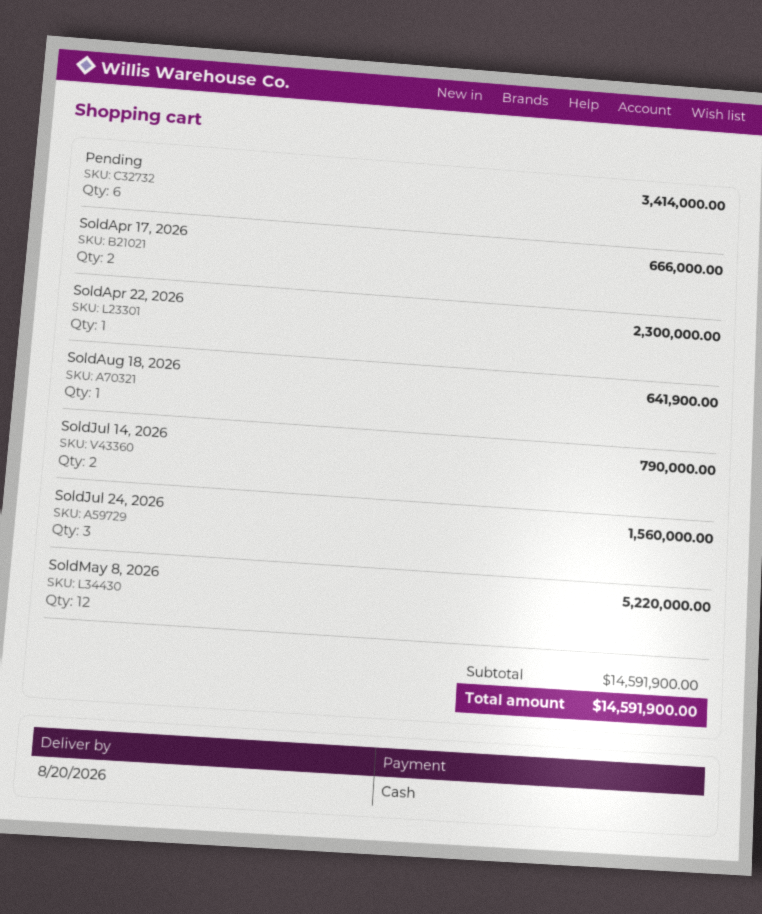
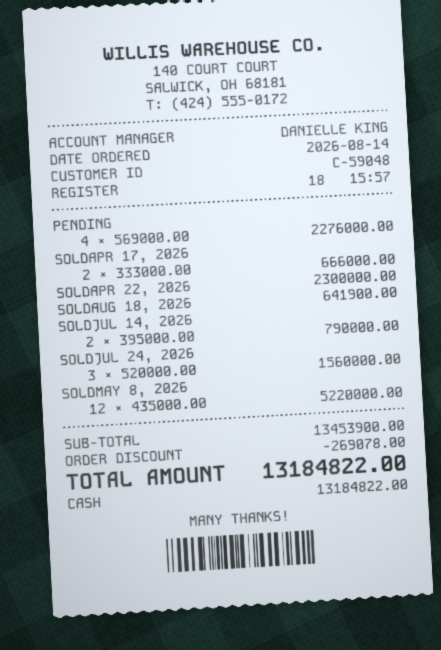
Pending: 6 for 3414000.00 -> 4 for 2276000.00
subtotal: 14591900.00 -> 13453900.00
discount: none -> 269078.00
total: 14591900.00 -> 13184822.00

